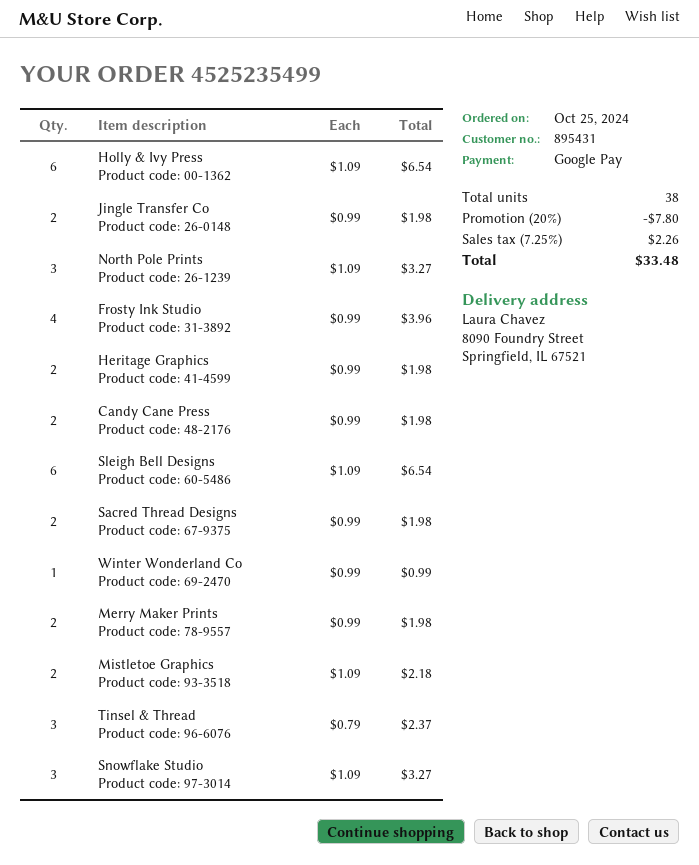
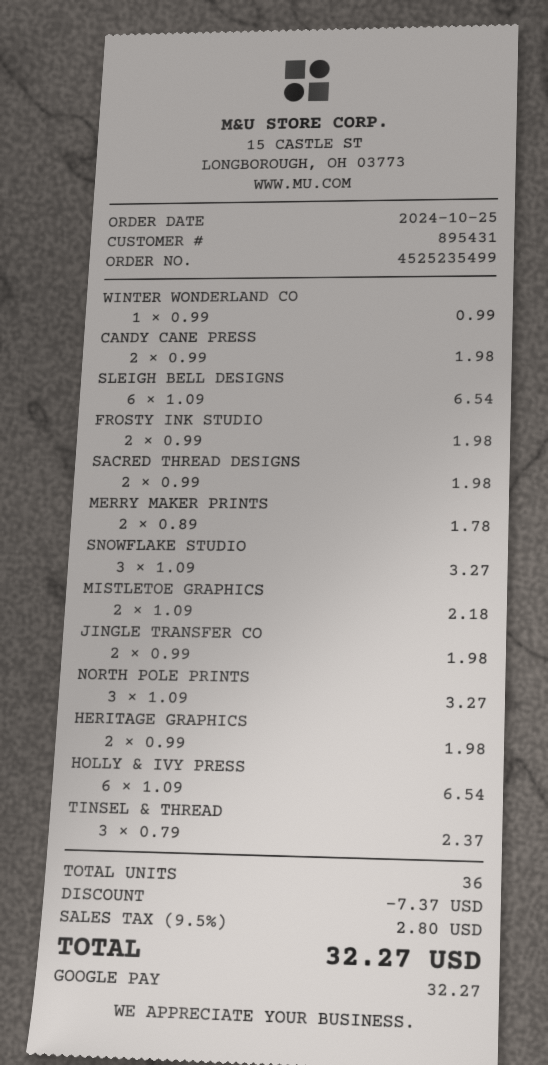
Frosty Ink Studio: 4 x 0.99 = 3.96 -> 2 x 0.99 = 1.98
Merry Maker Prints: 2 x 0.99 = 1.98 -> 2 x 0.89 = 1.78
total quantity: 38 -> 36
discount: 7.80 -> 7.37
tax: 7.25% = 2.26 -> 9.5% = 2.80
total: 33.48 -> 32.27

